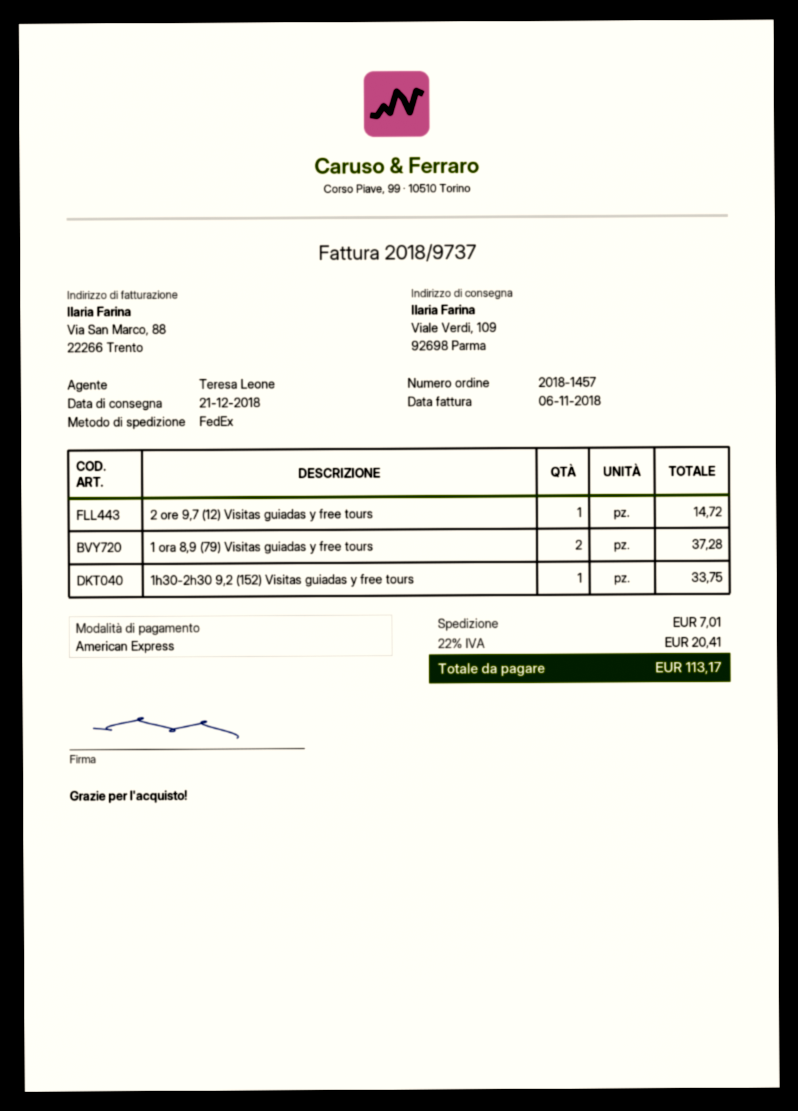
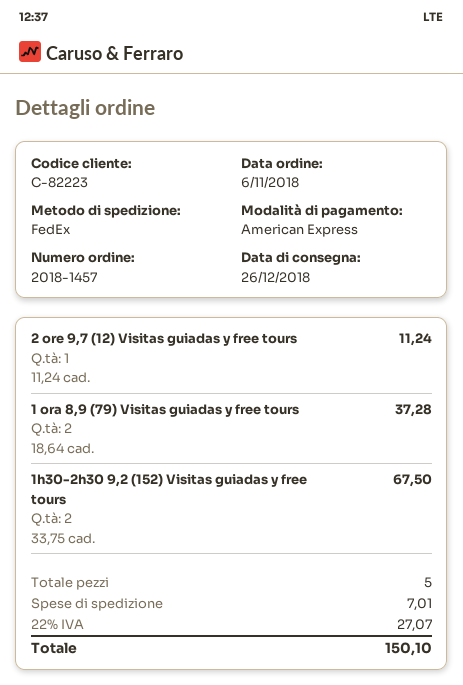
delivery date: 2018-12-21 -> 2018-12-26
2 ore 9,7 (12) Visitas guiadas y free tours: 1 for 14.72 -> 1 for 11.24
1h30-2h30 9,2 (152) Visitas guiadas y free tours: 1 for 33.75 -> 2 for 67.50
tax: 22% = 20.41 -> 22% = 27.07
total: 113.17 -> 150.10

